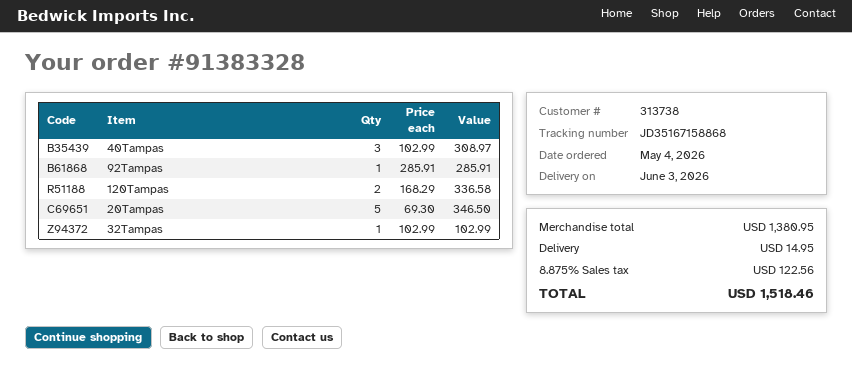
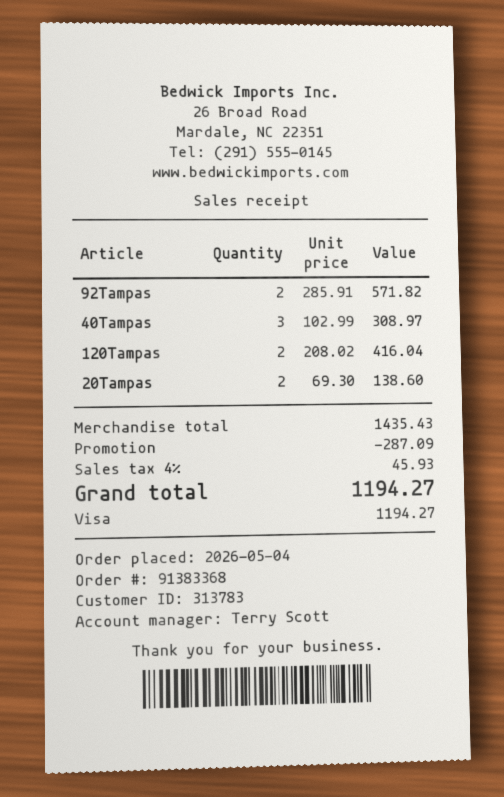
order number: 91383328 -> 91383368
customer number: 313738 -> 313783
92Tampas: 1 x 285.91 = 285.91 -> 2 x 285.91 = 571.82
120Tampas: 2 x 168.29 = 336.58 -> 2 x 208.02 = 416.04
20Tampas: 5 x 69.30 = 346.50 -> 2 x 69.30 = 138.60
32Tampas: 1 x 102.99 = 102.99 -> none
subtotal: 1380.95 -> 1435.43
discount: none -> 287.09
shipping: 14.95 -> none
tax: 8.875% = 122.56 -> 4% = 45.93
total: 1518.46 -> 1194.27

